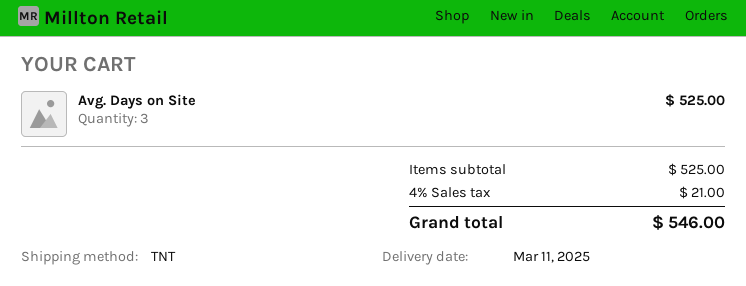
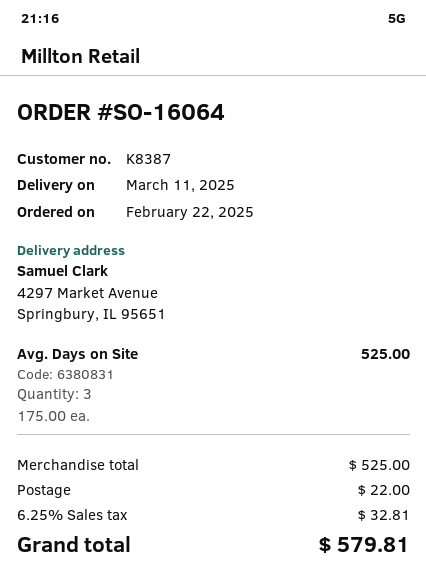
shipping: none -> 22.00
tax: 4% = 21.00 -> 6.25% = 32.81
total: 546.00 -> 579.81

